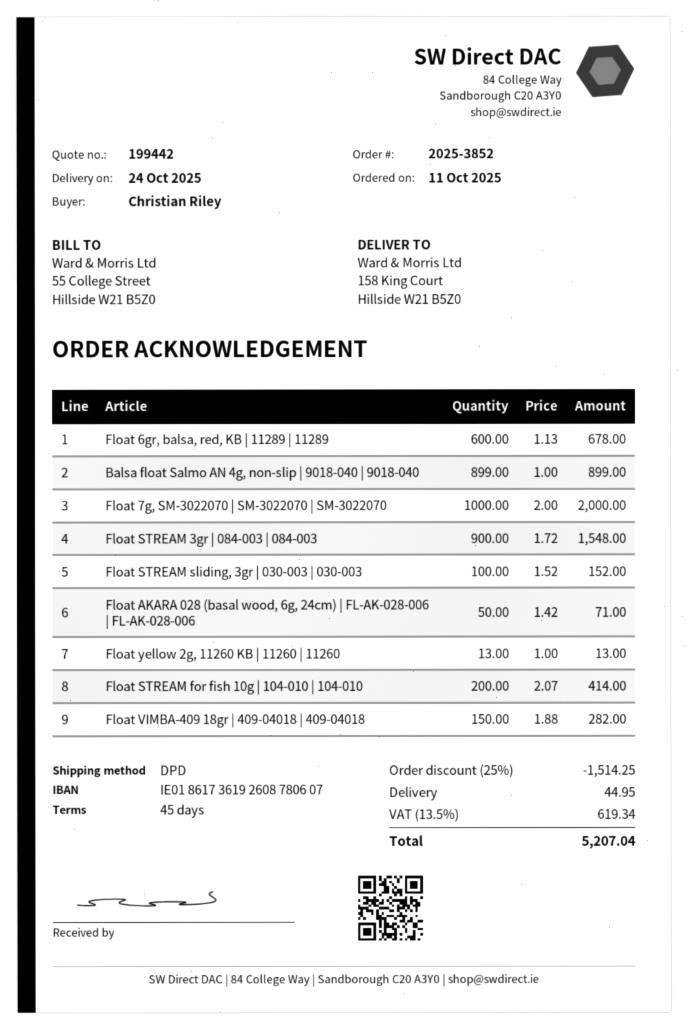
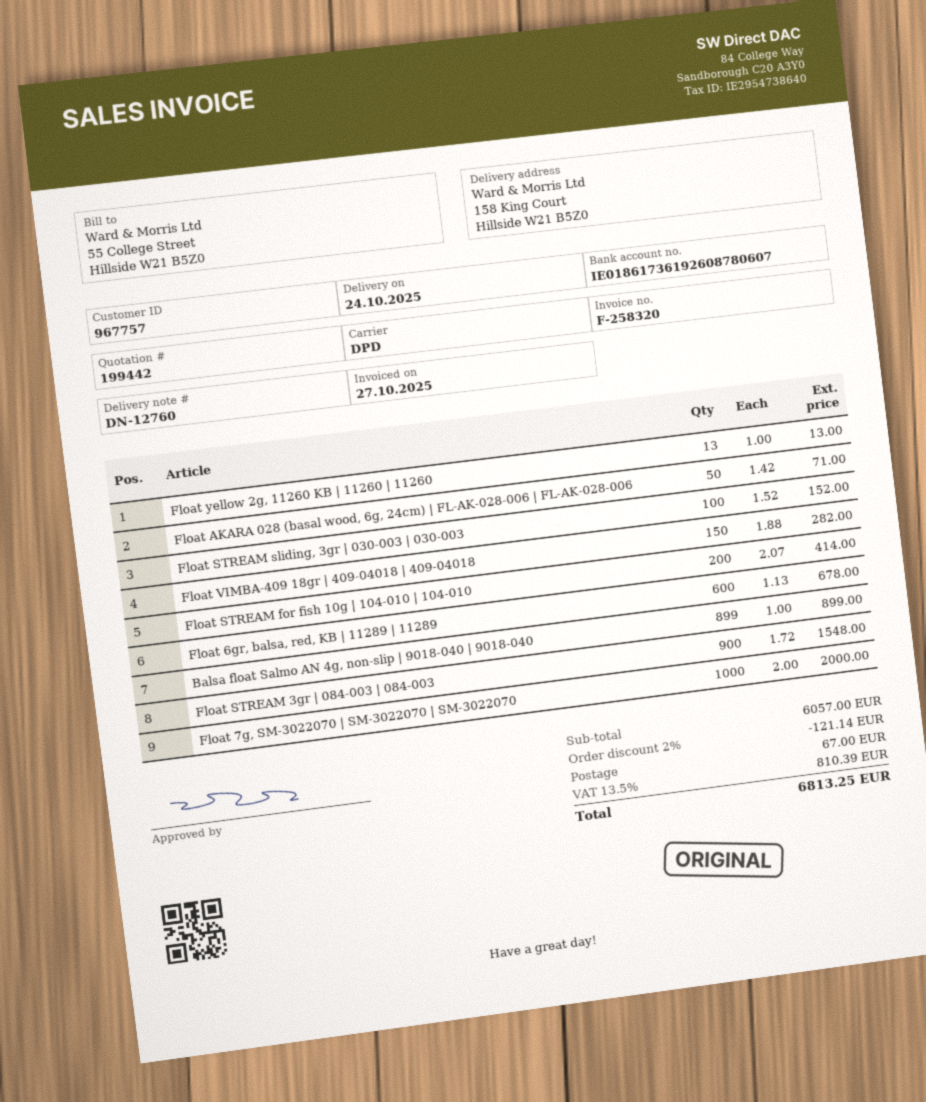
discount: 25% = 1514.25 -> 2% = 121.14
shipping: 44.95 -> 67.00
tax: 13.5% = 619.34 -> 13.5% = 810.39
total: 5207.04 -> 6813.25

